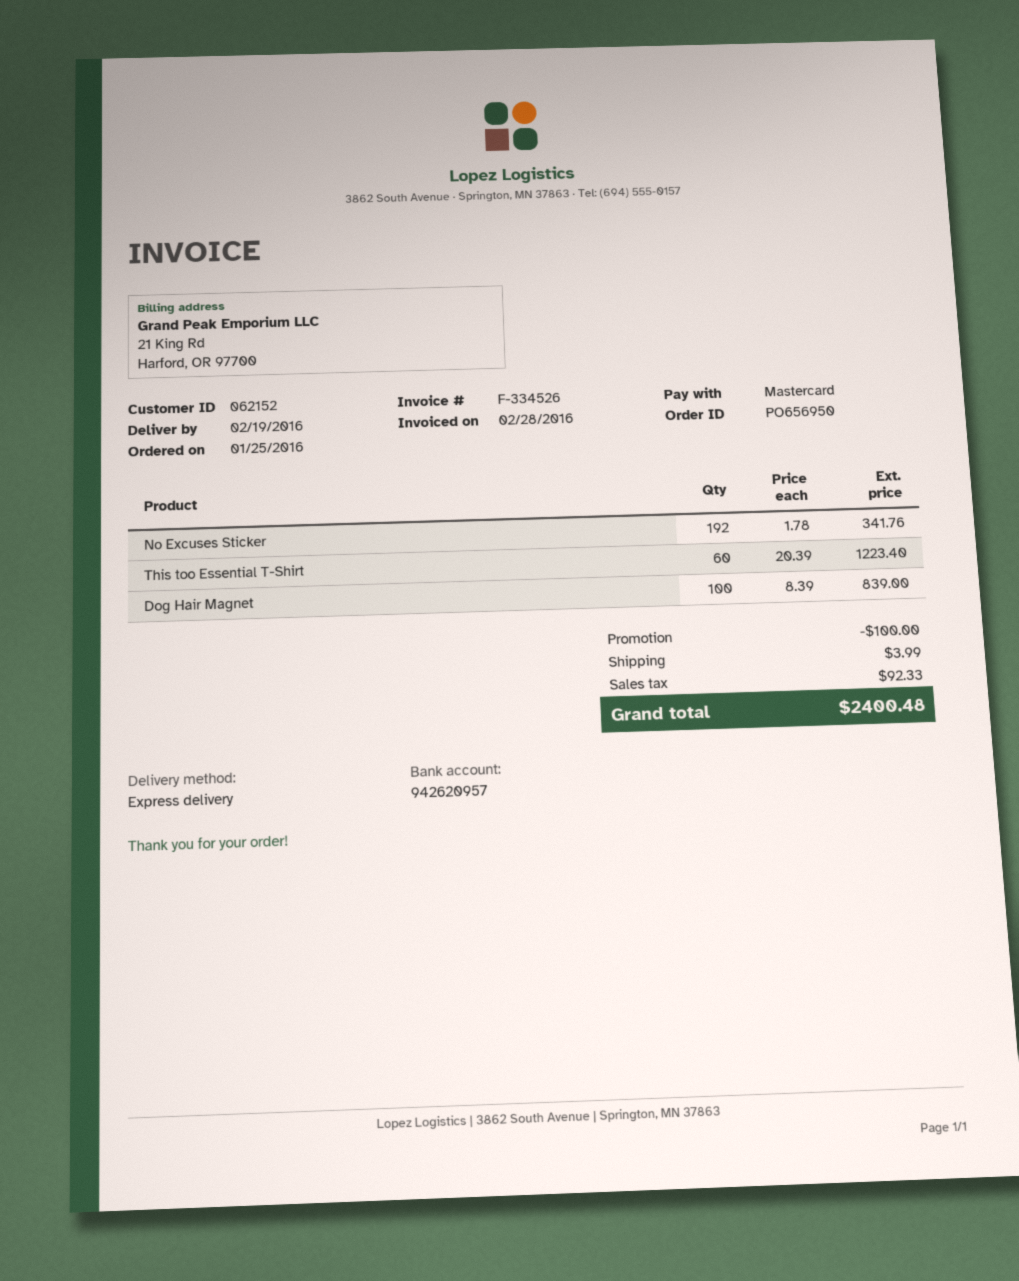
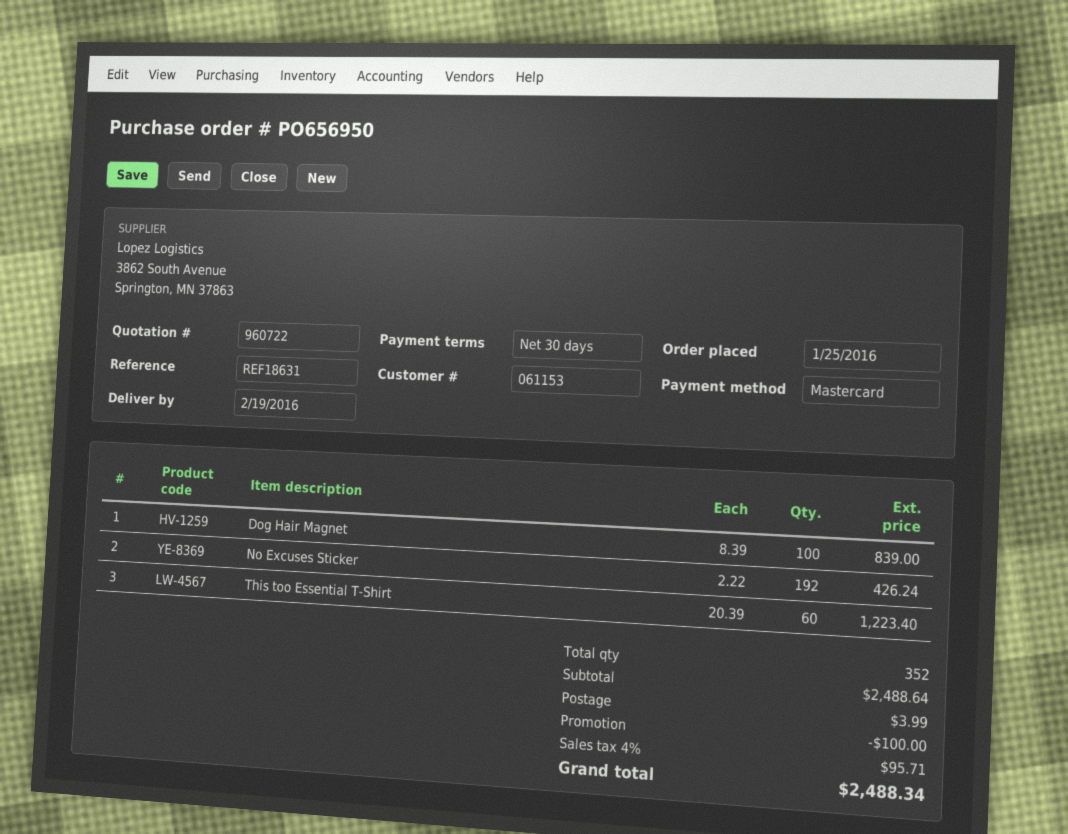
customer number: 062152 -> 061153
No Excuses Sticker: 192 x 1.78 = 341.76 -> 192 x 2.22 = 426.24
tax: 92.33 -> 95.71
total: 2400.48 -> 2488.34

